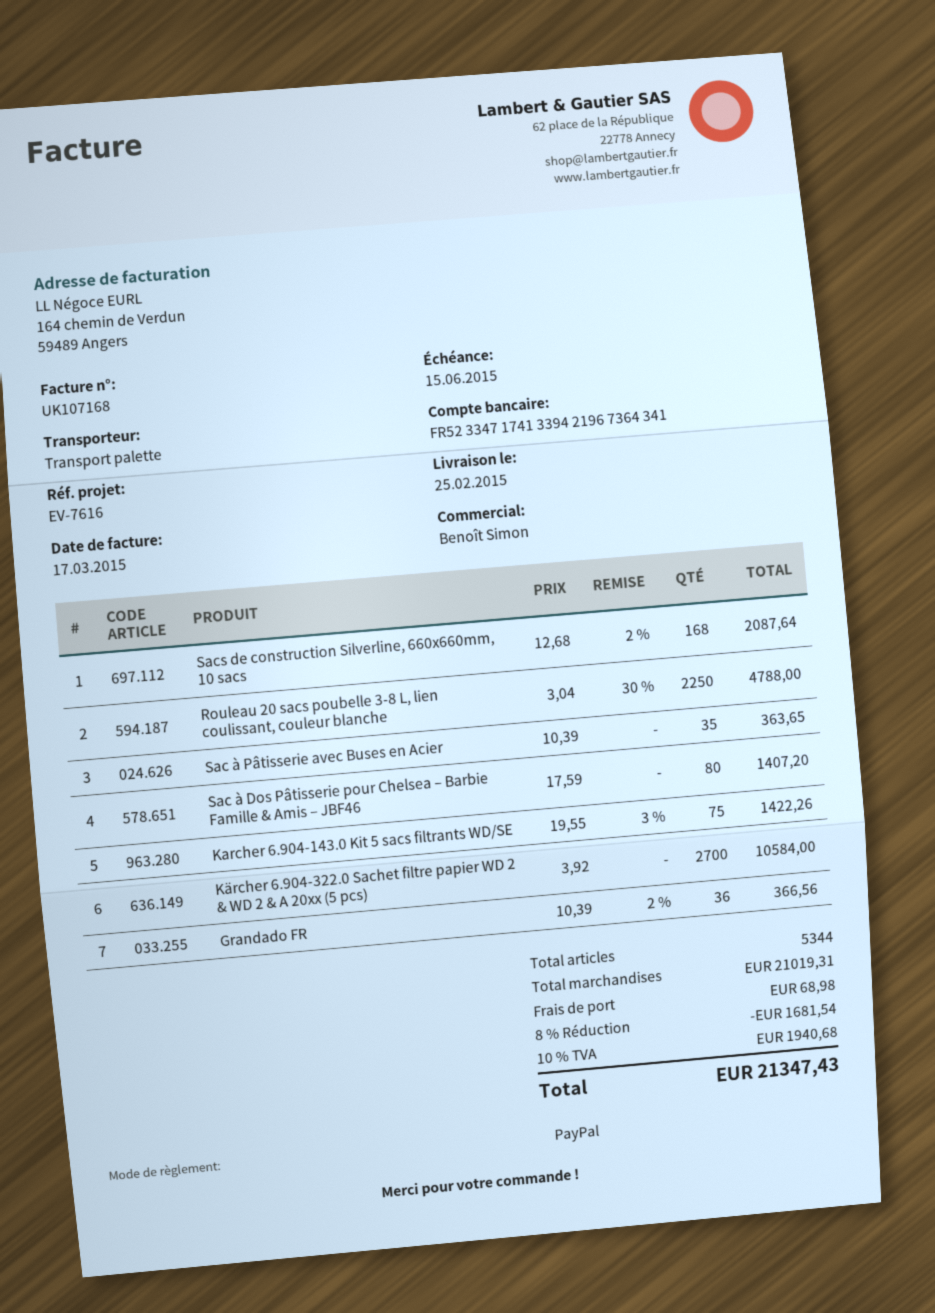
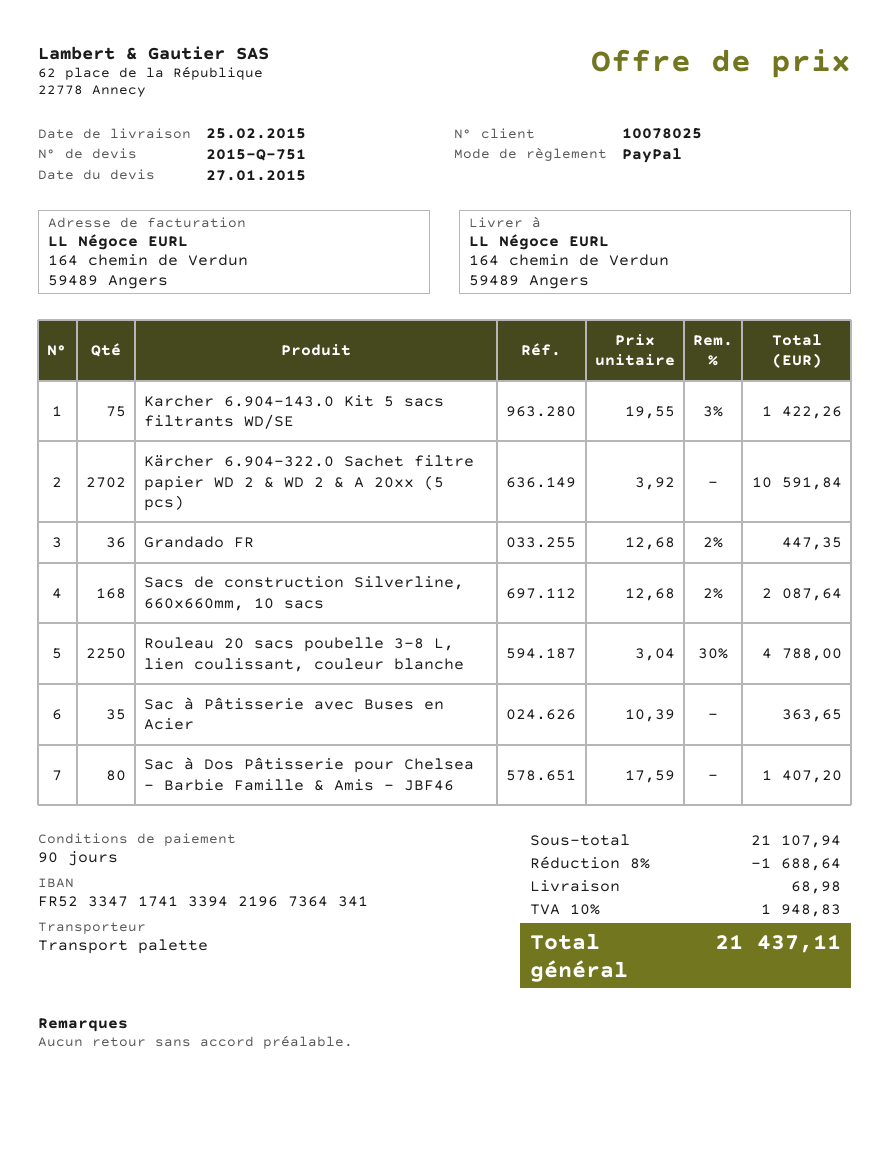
Kärcher 6.904-322.0 Sachet filtre papier WD 2 & WD 2 & A 20xx (5 pcs): 2700 x 3.92 = 10584.00 -> 2702 x 3.92 = 10591.84
Grandado FR: 36 x 10.39 - 2% = 366.56 -> 36 x 12.68 - 2% = 447.35
subtotal: 21019.31 -> 21107.94
discount: 8% = 1681.54 -> 8% = 1688.64
tax: 10% = 1940.68 -> 10% = 1948.83
total: 21347.43 -> 21437.11

